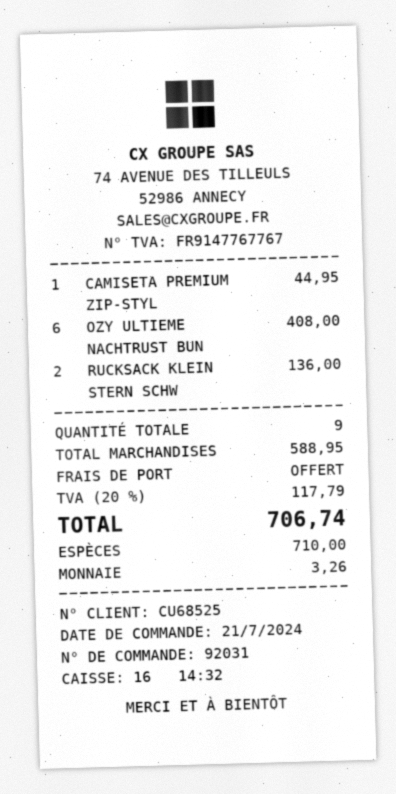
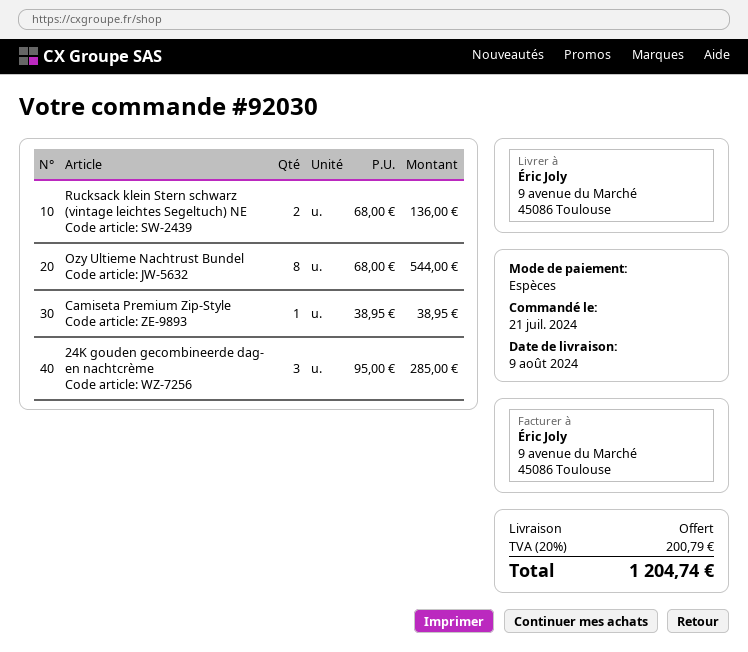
order number: 92031 -> 92030
CAMISETA PREMIUM ZIP-STYL: 1 for 44.95 -> 1 for 38.95
OZY ULTIEME NACHTRUST BUN: 6 for 408.00 -> 8 for 544.00
24K gouden gecombineerde dag- en nachtcrème: none -> 3 for 285.00
tax: 20% = 117.79 -> 20% = 200.79
total: 706.74 -> 1204.74

